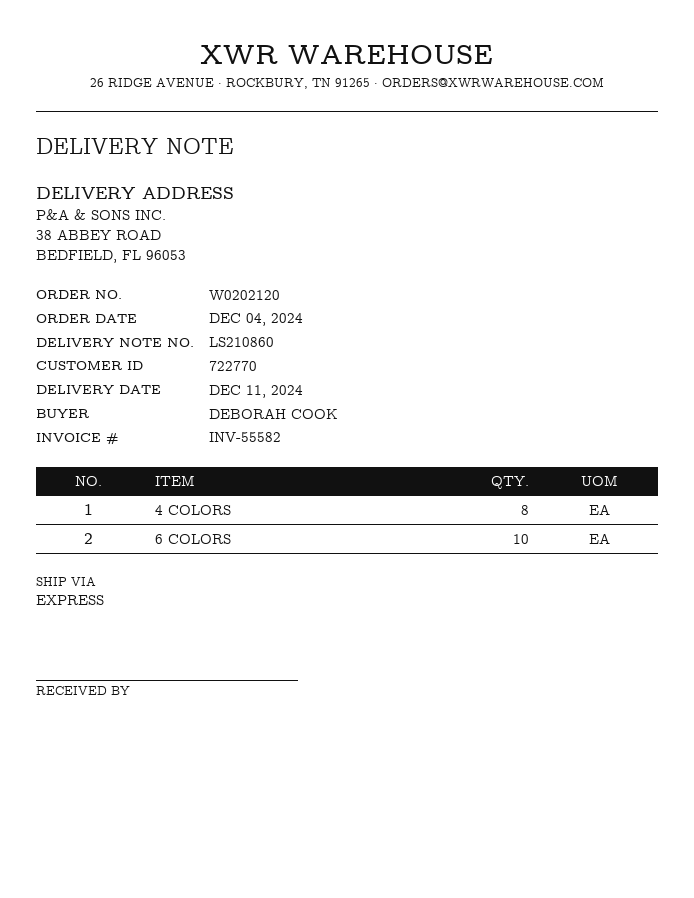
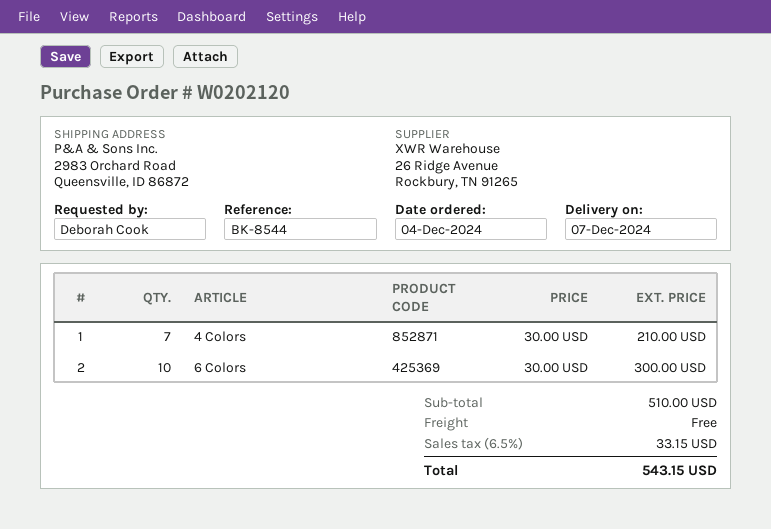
delivery date: 2024-12-11 -> 2024-12-07
ship to: 38 ABBEY ROAD, BEDFIELD, FL 96053 -> 2983 Orchard Road, Queensville, ID 86872
4 COLORS: 8 -> 7

